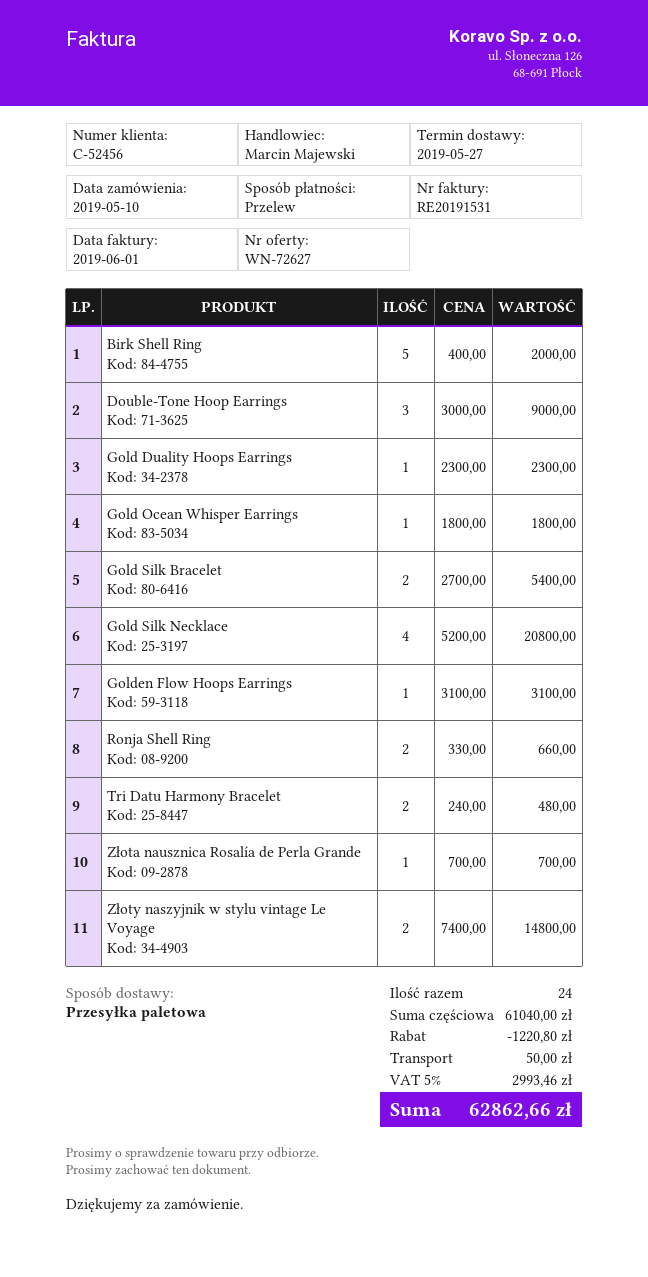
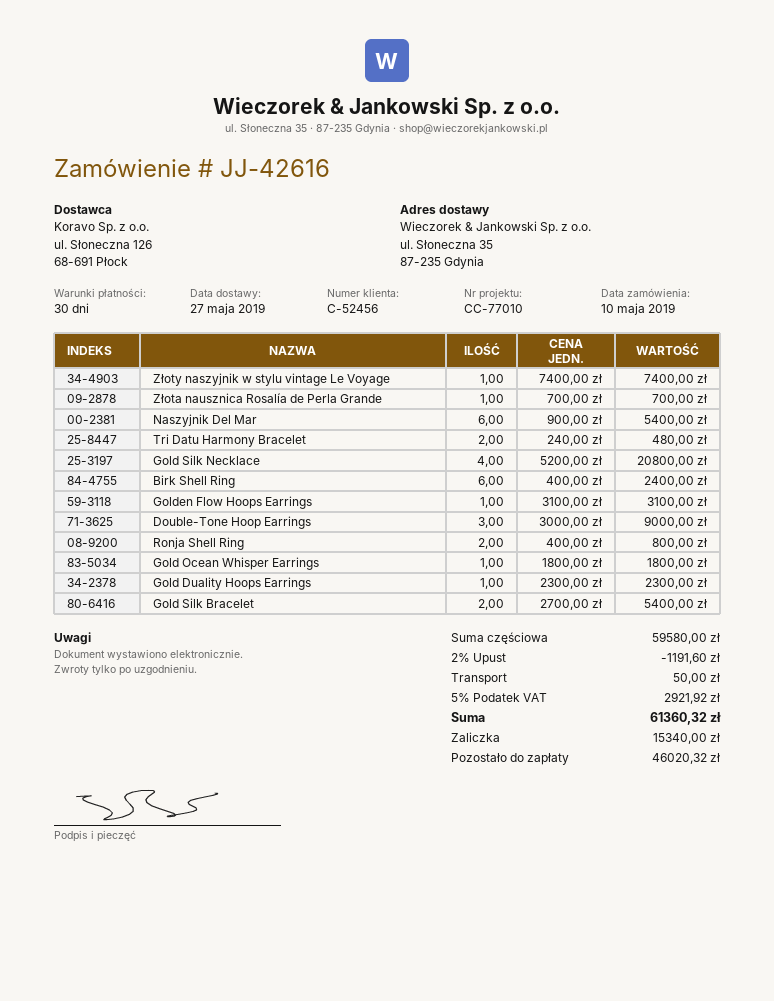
Birk Shell Ring: 5 x 400.00 = 2000.00 -> 6 x 400.00 = 2400.00
Ronja Shell Ring: 2 x 330.00 = 660.00 -> 2 x 400.00 = 800.00
Złoty naszyjnik w stylu vintage Le Voyage: 2 x 7400.00 = 14800.00 -> 1 x 7400.00 = 7400.00
Naszyjnik Del Mar: none -> 6 x 900.00 = 5400.00
subtotal: 61040.00 -> 59580.00
discount: 1220.80 -> 1191.60
tax: 5% = 2993.46 -> 5% = 2921.92
total: 62862.66 -> 61360.32

